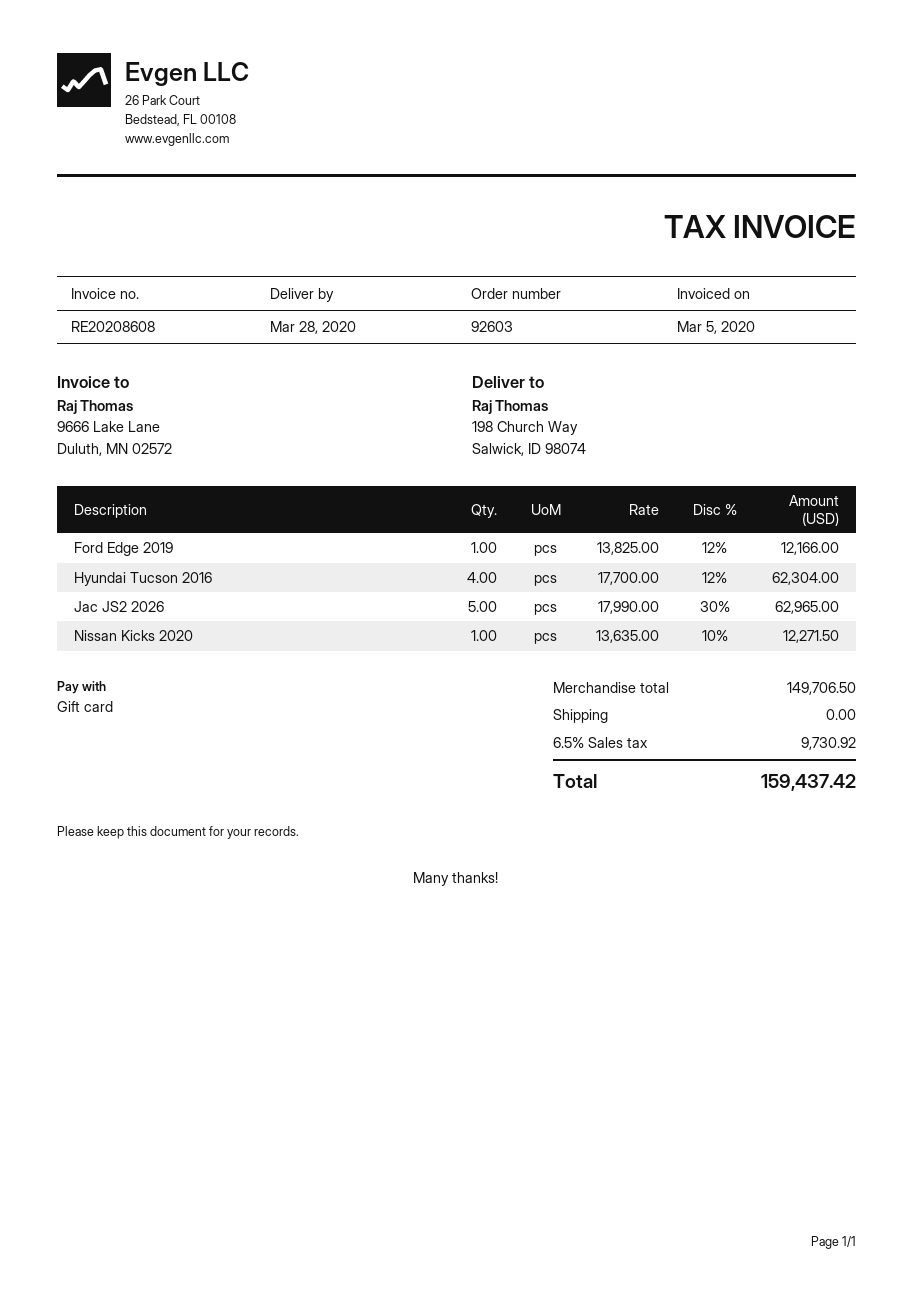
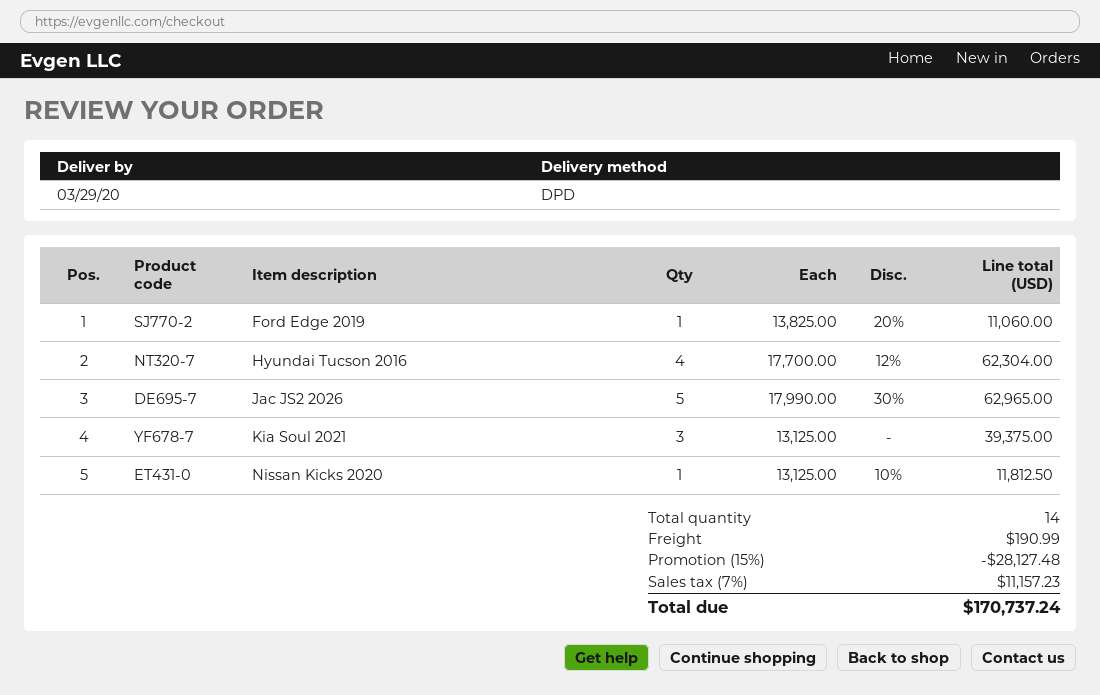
delivery date: 2020-03-28 -> 2020-03-29
Ford Edge 2019: 1 x 13825.00 - 12% = 12166.00 -> 1 x 13825.00 - 20% = 11060.00
Nissan Kicks 2020: 1 x 13635.00 - 10% = 12271.50 -> 1 x 13125.00 - 10% = 11812.50
Kia Soul 2021: none -> 3 x 13125.00 = 39375.00
discount: none -> 15% = 28127.48
shipping: 0.00 -> 190.99
tax: 6.5% = 9730.92 -> 7% = 11157.23
total: 159437.42 -> 170737.24

